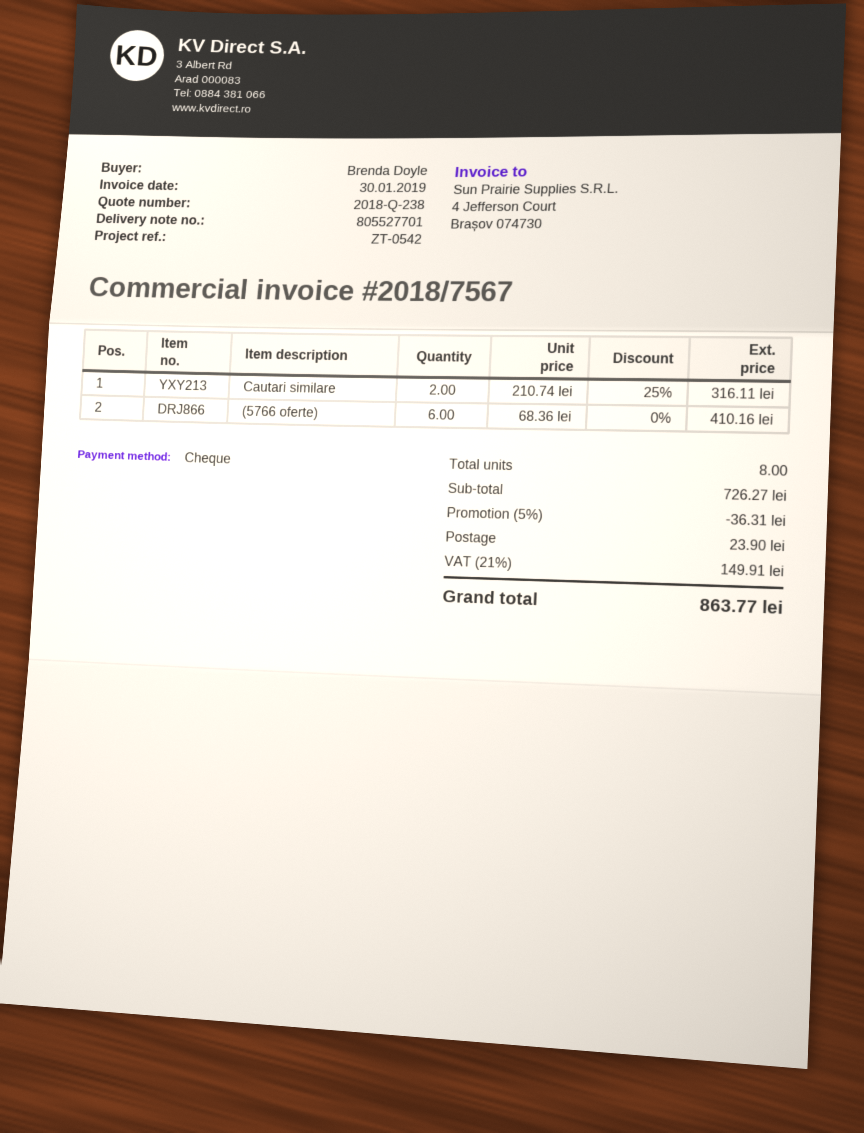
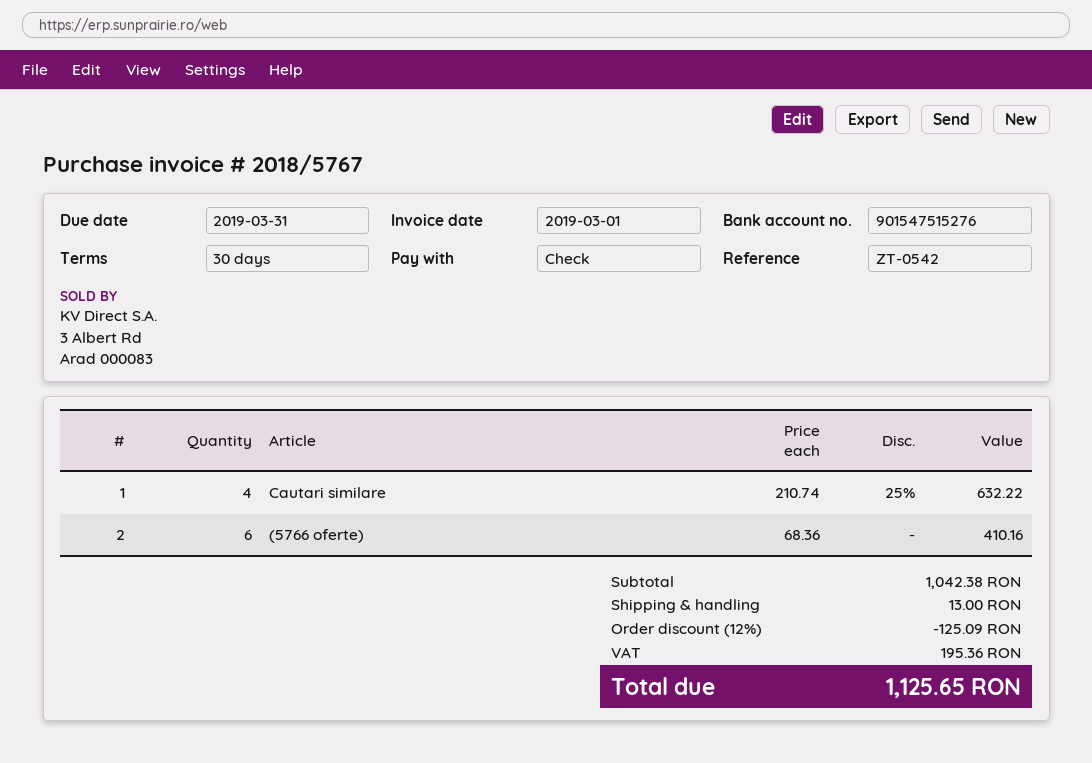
invoice number: 2018/7567 -> 2018/5767
invoice date: 2019-01-30 -> 2019-03-01
Cautari similare: 2 x 210.74 - 25% = 316.11 -> 4 x 210.74 - 25% = 632.22
subtotal: 726.27 -> 1042.38
discount: 5% = 36.31 -> 12% = 125.09
shipping: 23.90 -> 13.00
tax: 149.91 -> 195.36
total: 863.77 -> 1125.65

